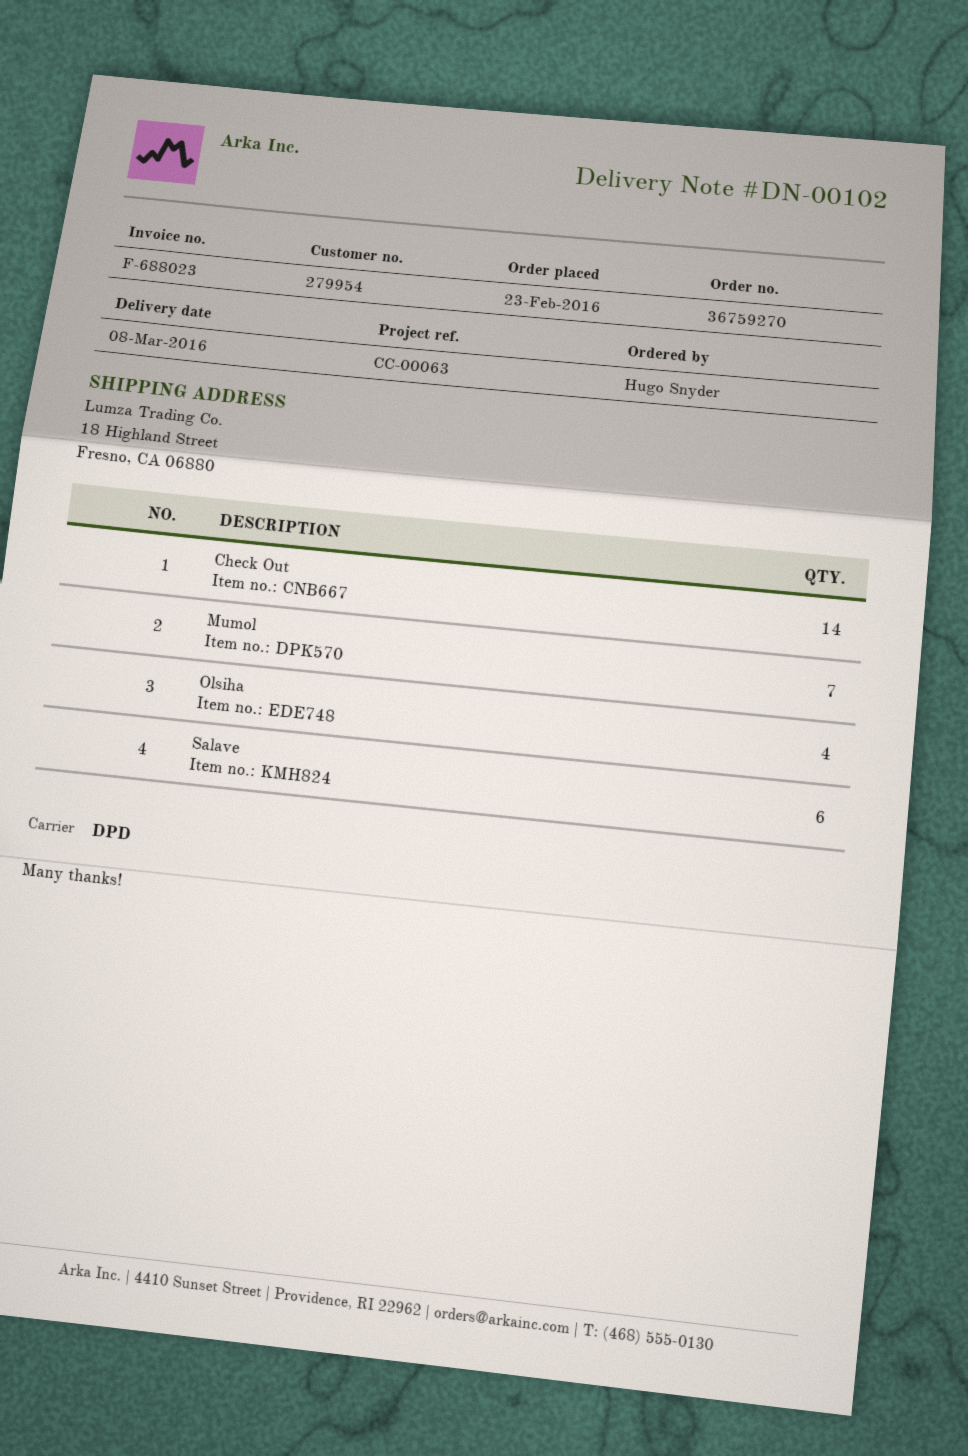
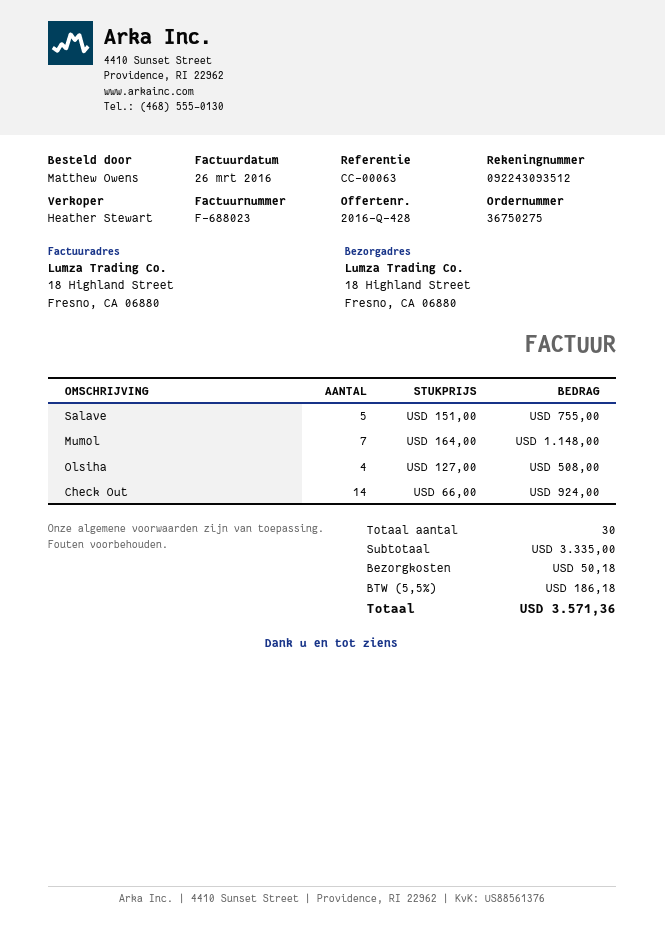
order number: 36759270 -> 36750275
ordered by: Hugo Snyder -> Matthew Owens
Salave: 6 -> 5

